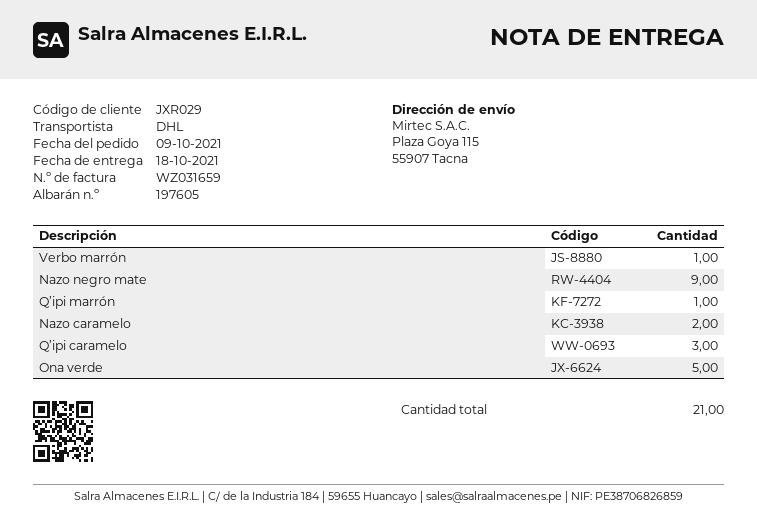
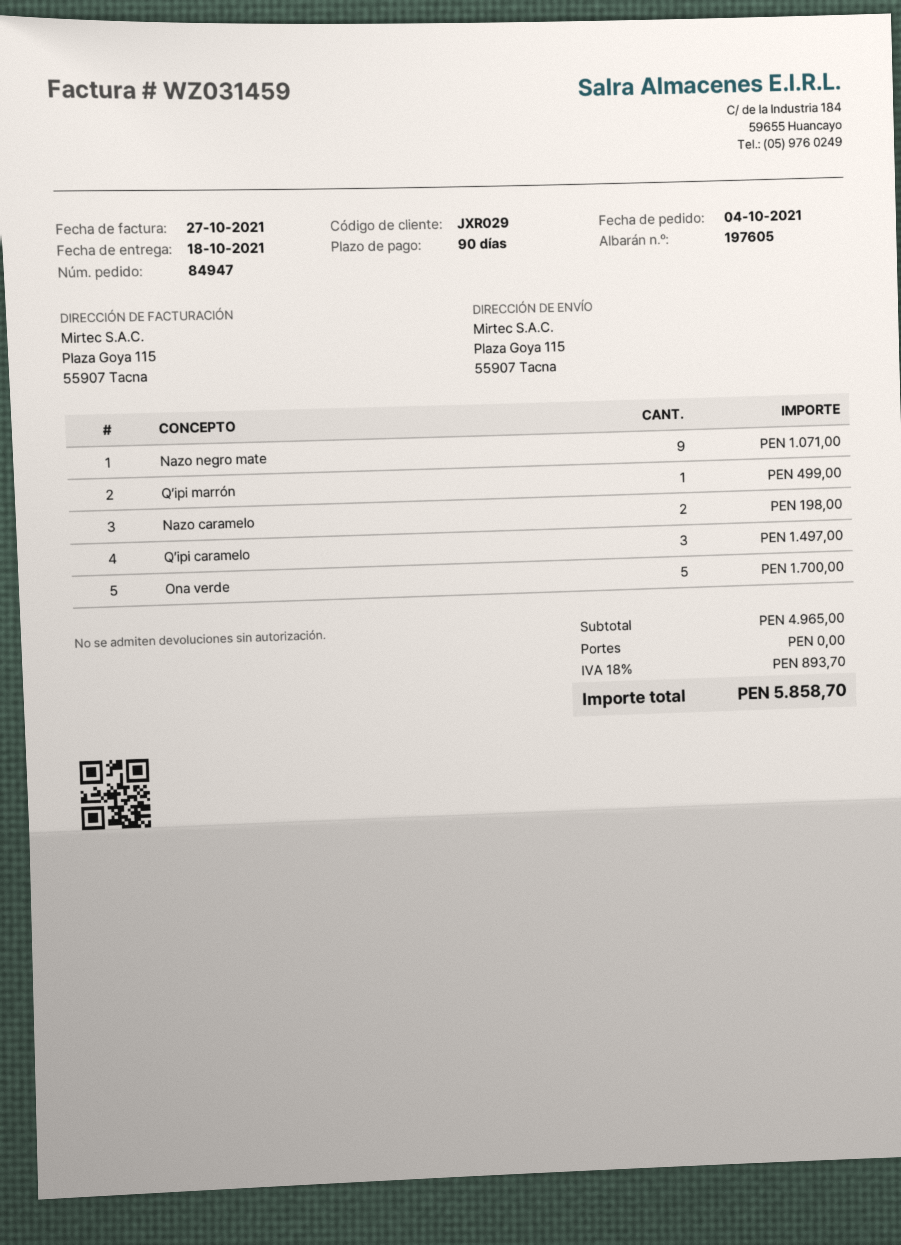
order date: 2021-10-09 -> 2021-10-04
invoice number: WZ031659 -> WZ031459
Verbo marrón: 1 -> none

